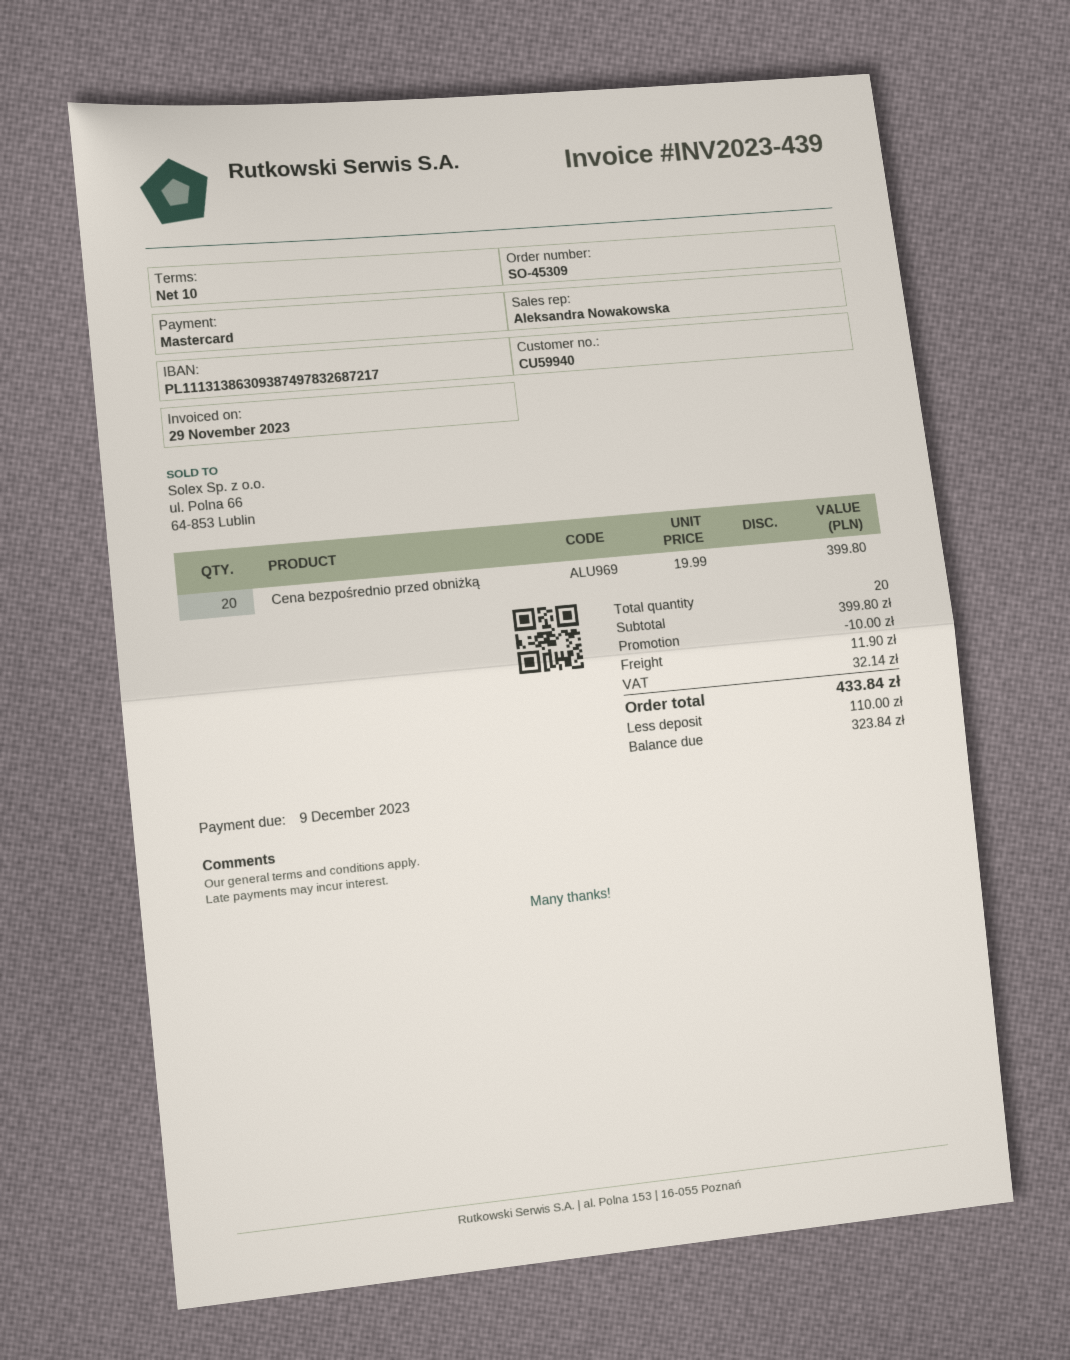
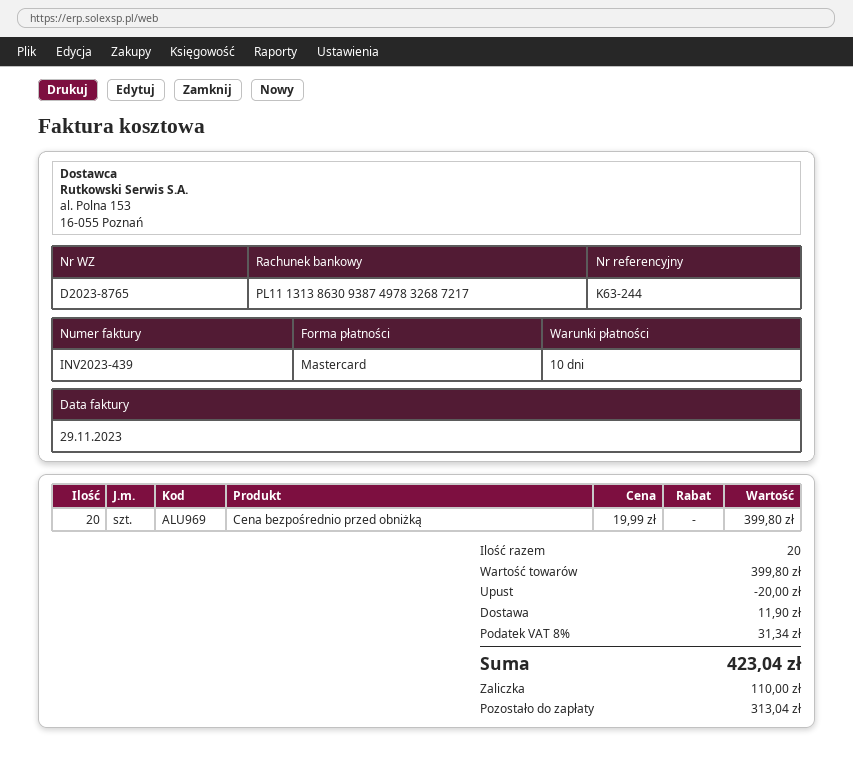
discount: 10.00 -> 20.00
tax: 32.14 -> 31.34
total: 433.84 -> 423.04
balance: 323.84 -> 313.04

